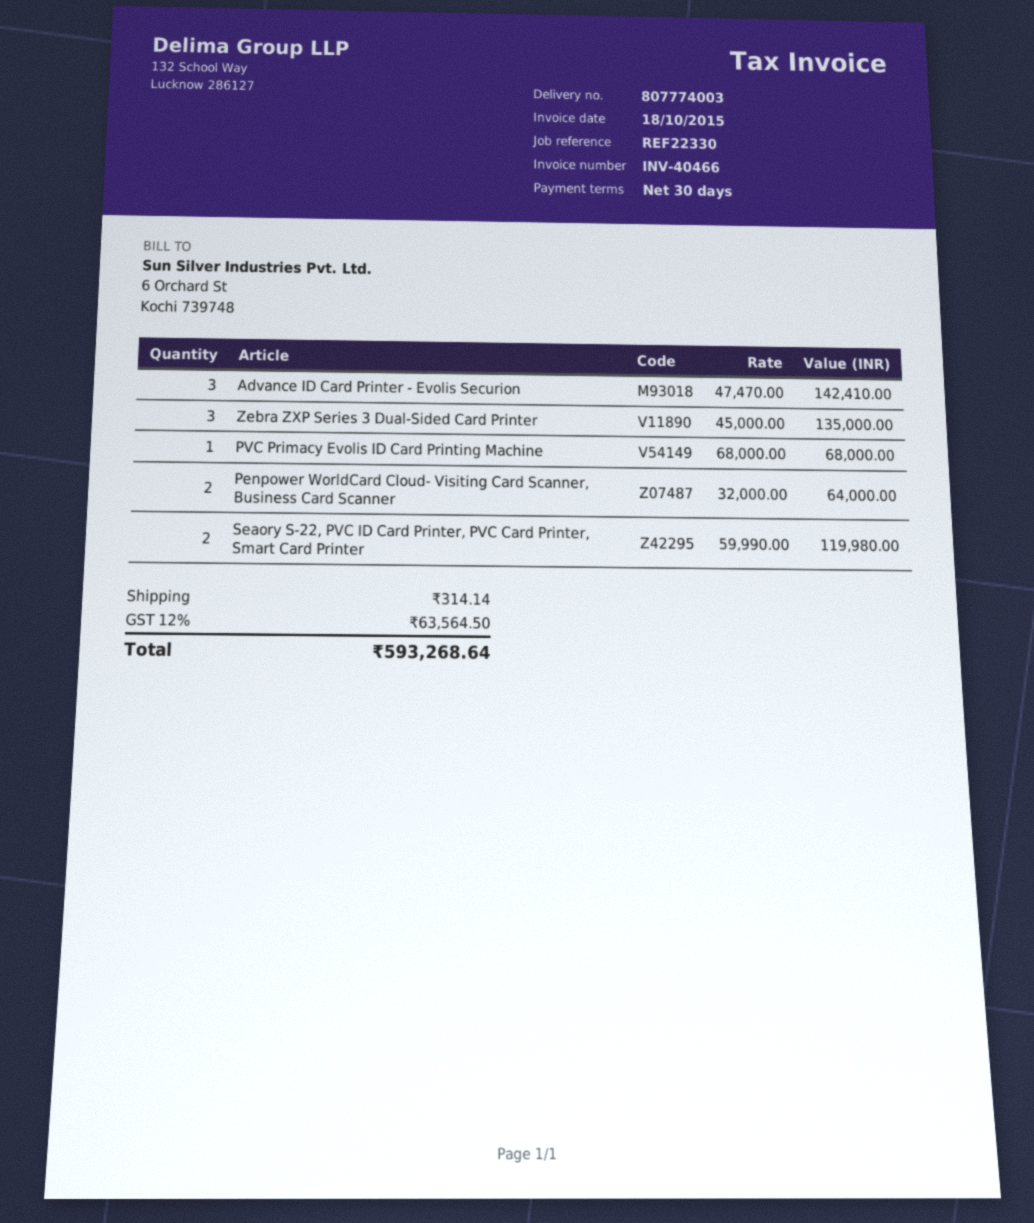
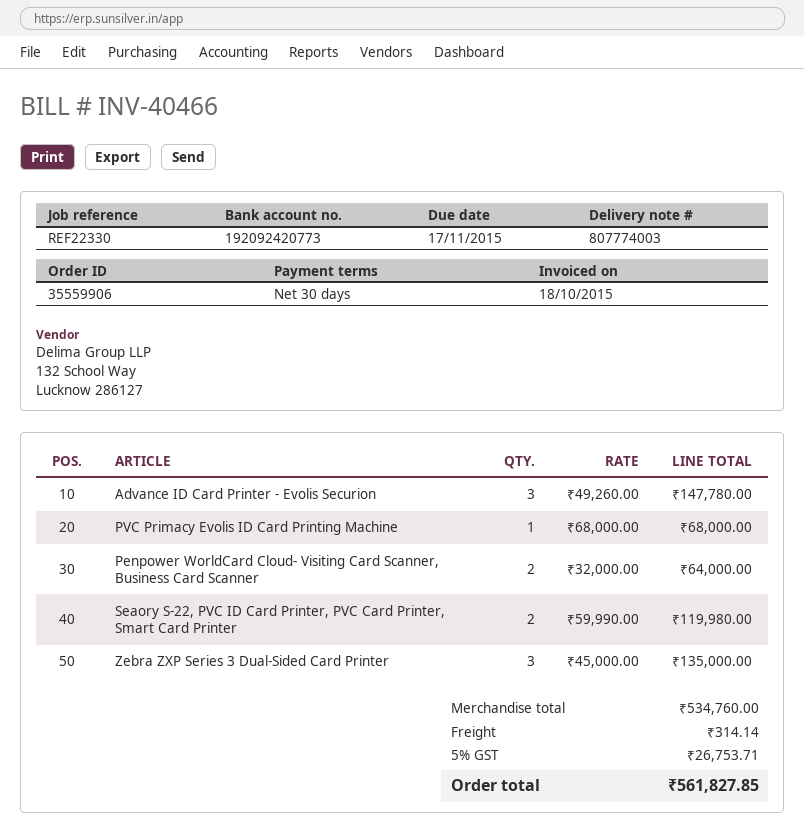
Advance ID Card Printer - Evolis Securion: 3 x 47470.00 = 142410.00 -> 3 x 49260.00 = 147780.00
tax: 12% = 63564.50 -> 5% = 26753.71
total: 593268.64 -> 561827.85

